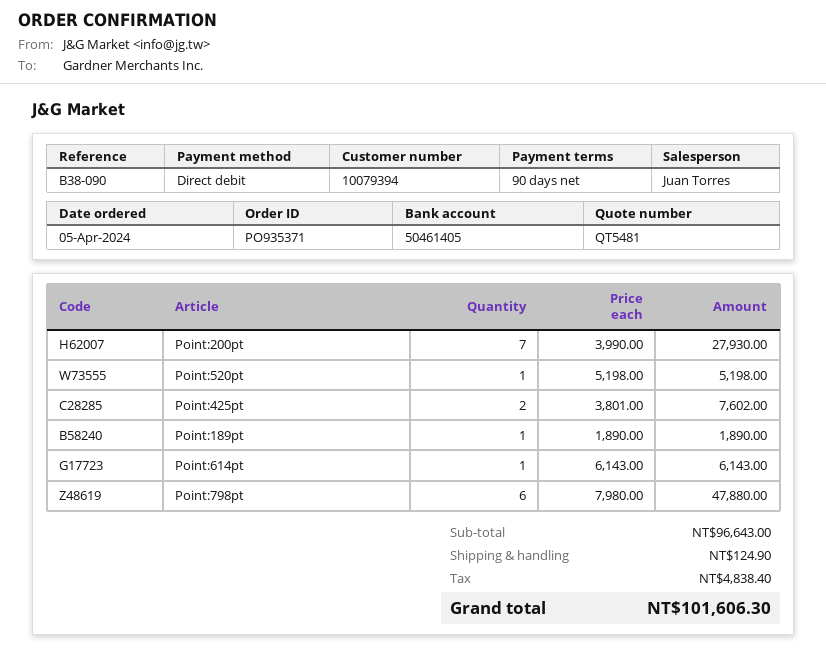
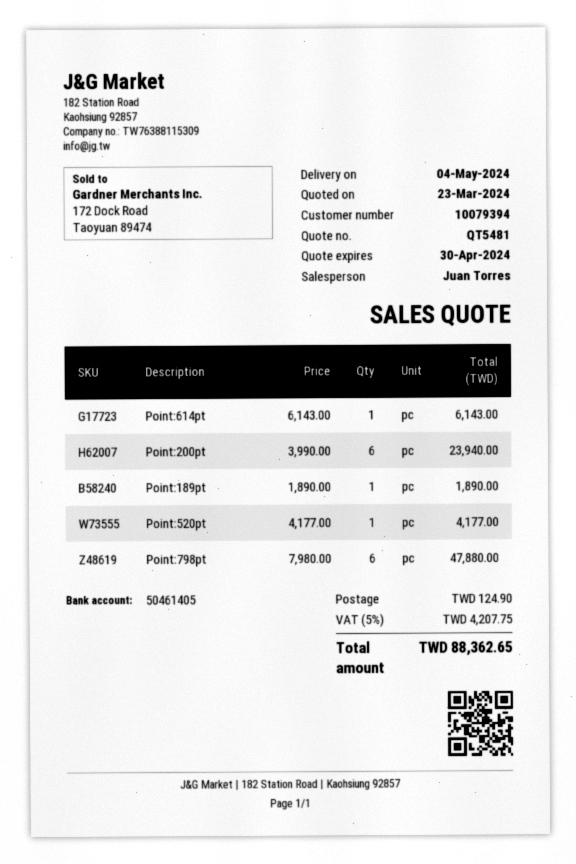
Point:200pt: 7 x 3990.00 = 27930.00 -> 6 x 3990.00 = 23940.00
Point:520pt: 1 x 5198.00 = 5198.00 -> 1 x 4177.00 = 4177.00
Point:425pt: 2 x 3801.00 = 7602.00 -> none
tax: 4838.40 -> 4207.75
total: 101606.30 -> 88362.65

